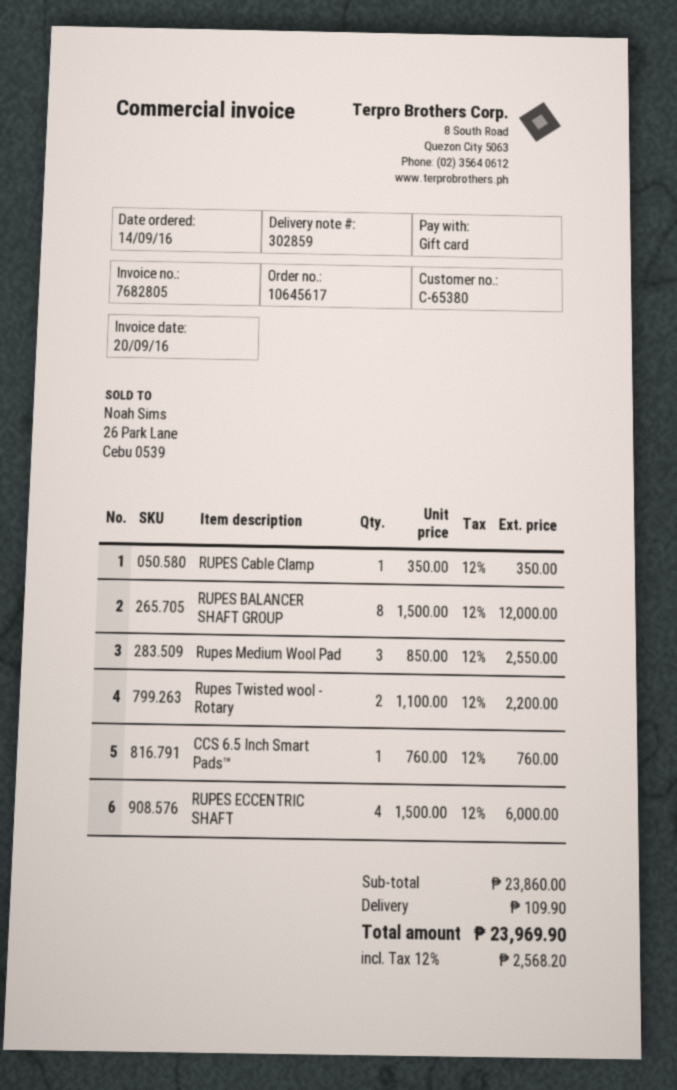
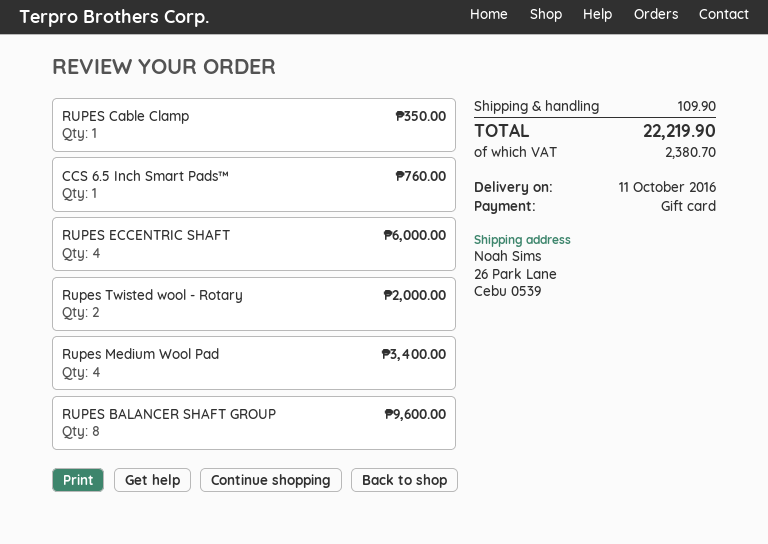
RUPES BALANCER SHAFT GROUP: 8 for 12000.00 -> 8 for 9600.00
Rupes Medium Wool Pad: 3 for 2550.00 -> 4 for 3400.00
Rupes Twisted wool - Rotary: 2 for 2200.00 -> 2 for 2000.00
tax: 2568.20 -> 2380.70
total: 23969.90 -> 22219.90

